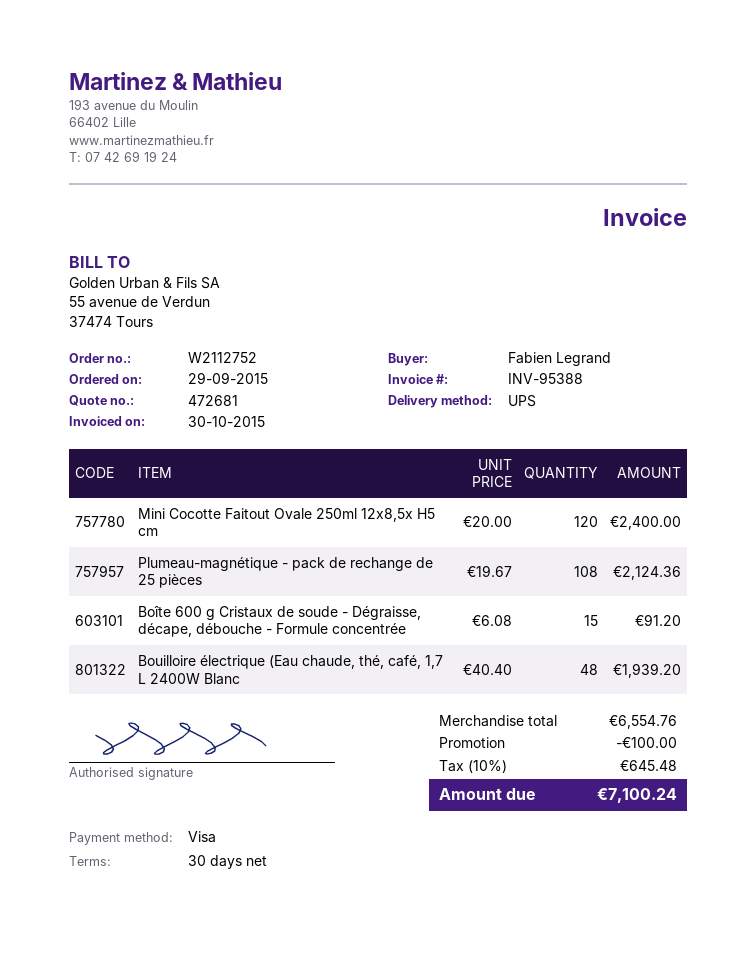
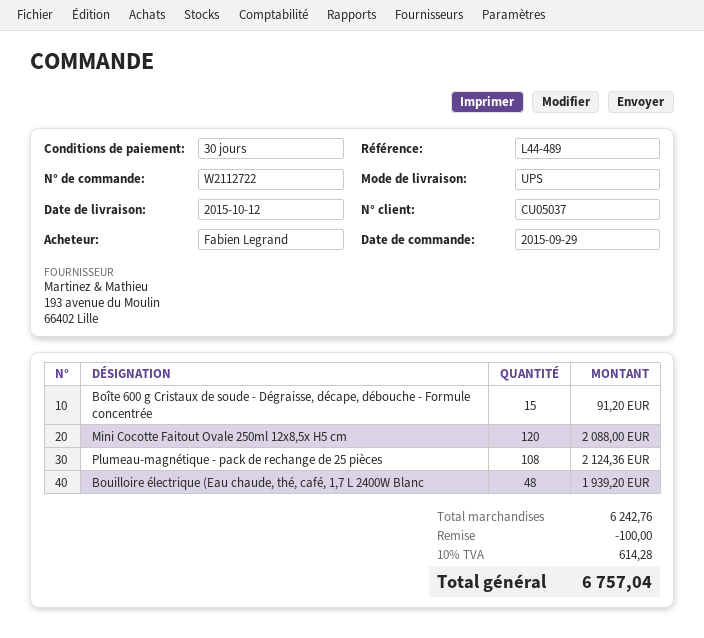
order number: W2112752 -> W2112722
Mini Cocotte Faitout Ovale 250ml 12x8,5x H5 cm: 120 for 2400.00 -> 120 for 2088.00
subtotal: 6554.76 -> 6242.76
tax: 10% = 645.48 -> 10% = 614.28
total: 7100.24 -> 6757.04

